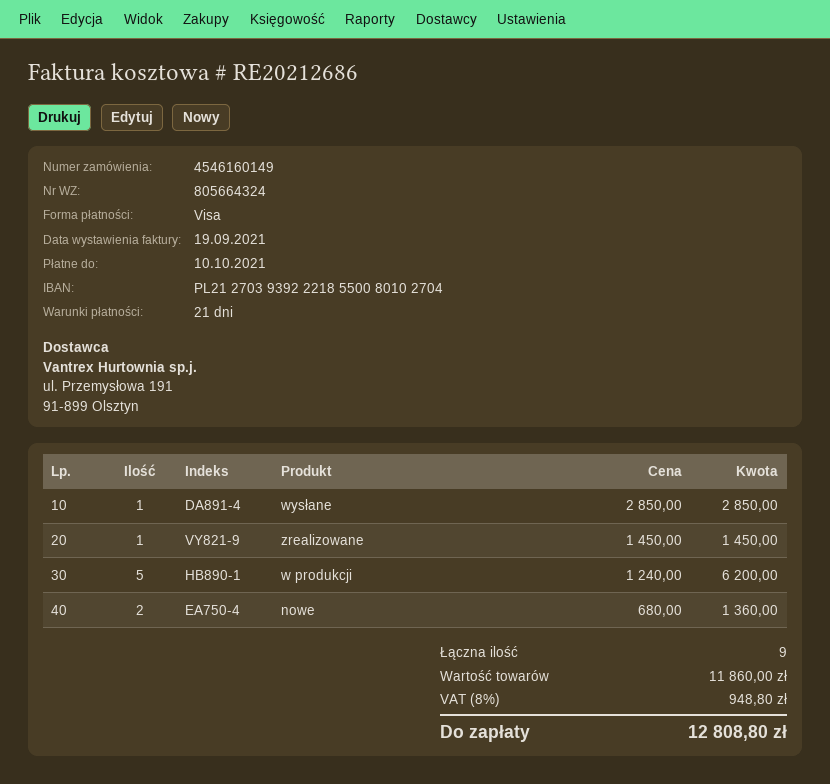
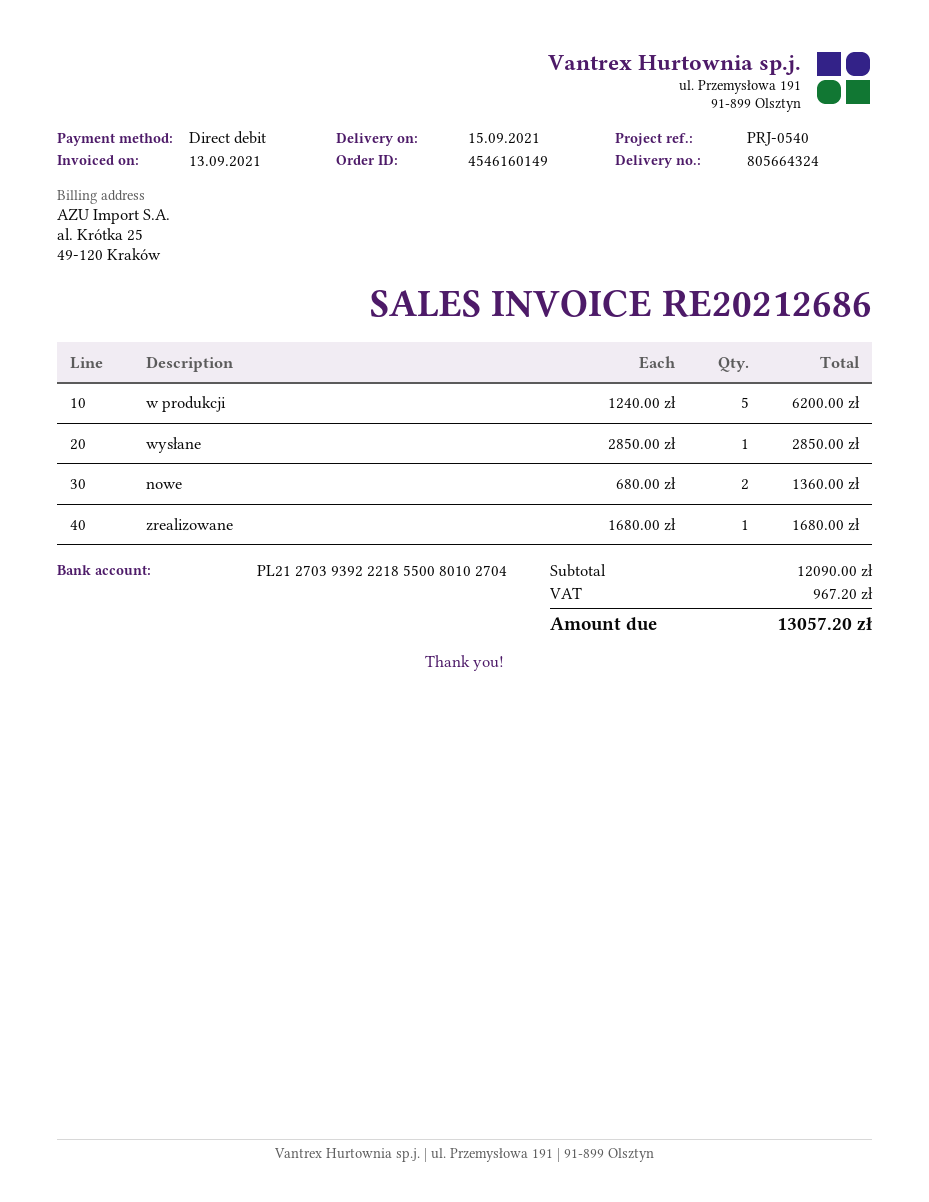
invoice date: 2021-09-19 -> 2021-09-13
payment method: Visa -> direct debit
zrealizowane: 1 x 1450.00 = 1450.00 -> 1 x 1680.00 = 1680.00
subtotal: 11860.00 -> 12090.00
tax: 948.80 -> 967.20
total: 12808.80 -> 13057.20

